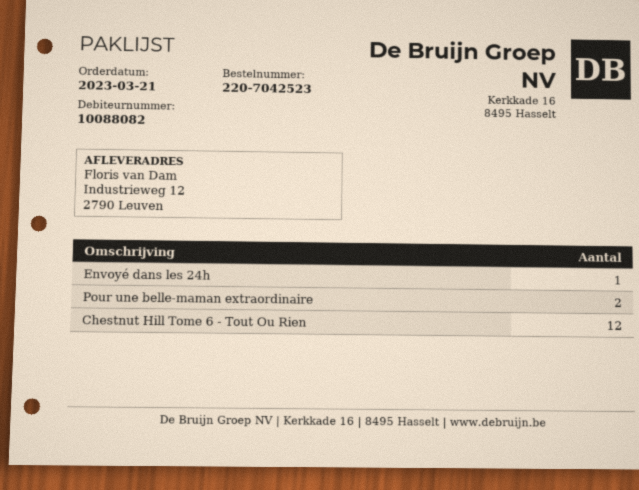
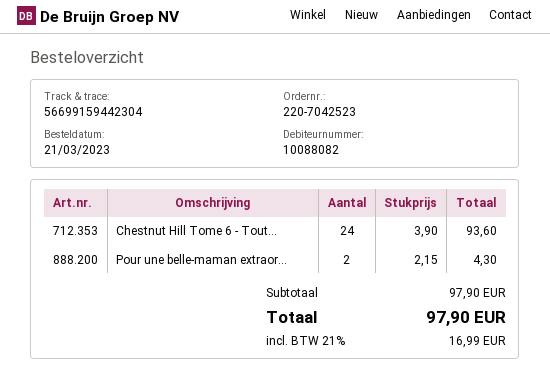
Envoyé dans les 24h: 1 -> none
Chestnut Hill Tome 6 - Tout Ou Rien: 12 -> 24

